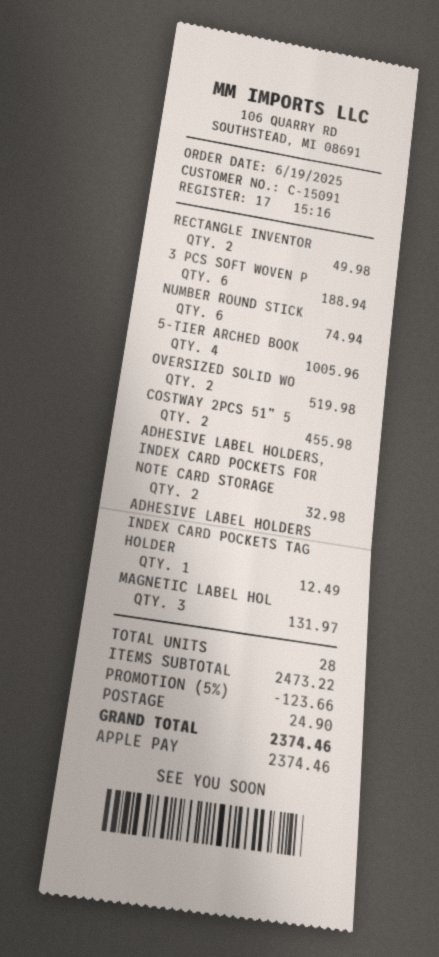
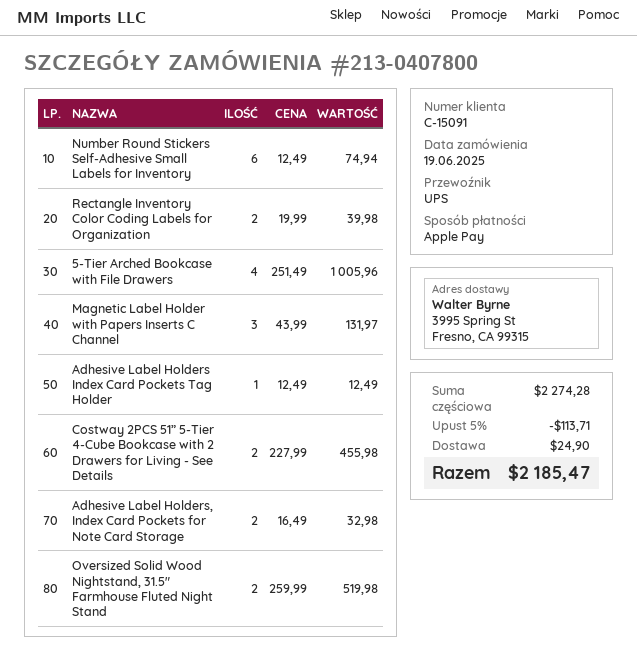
RECTANGLE INVENTOR: 2 for 49.98 -> 2 for 39.98
3 PCS SOFT WOVEN P: 6 for 188.94 -> none
subtotal: 2473.22 -> 2274.28
discount: 5% = 123.66 -> 5% = 113.71
total: 2374.46 -> 2185.47

